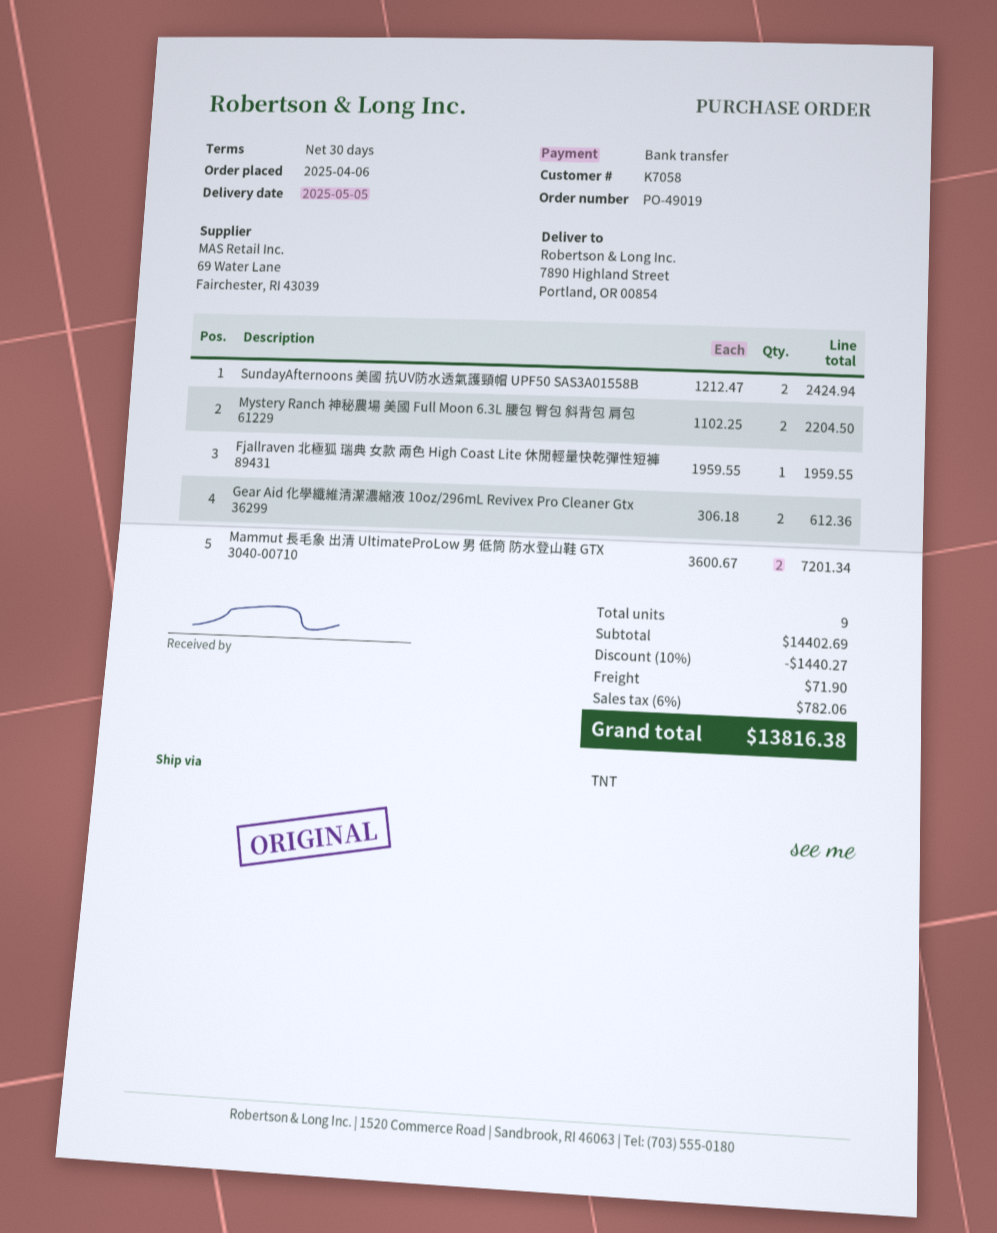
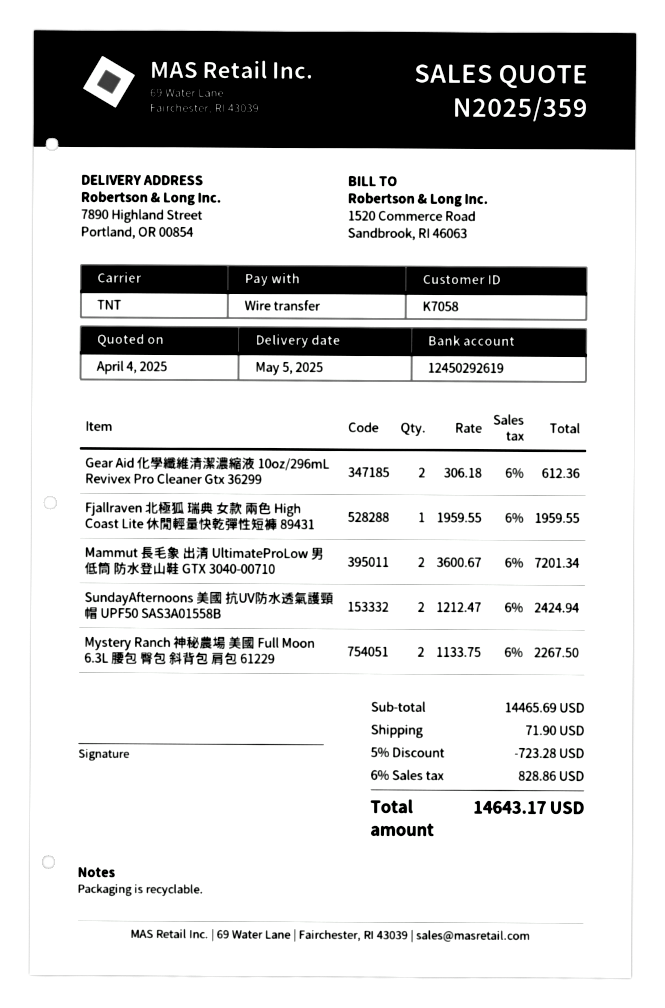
Mystery Ranch 神秘農場 美國 Full Moon 6.3L 腰包 臀包 斜背包 肩包 61229: 2 x 1102.25 = 2204.50 -> 2 x 1133.75 = 2267.50
subtotal: 14402.69 -> 14465.69
discount: 10% = 1440.27 -> 5% = 723.28
tax: 6% = 782.06 -> 6% = 828.86
total: 13816.38 -> 14643.17

